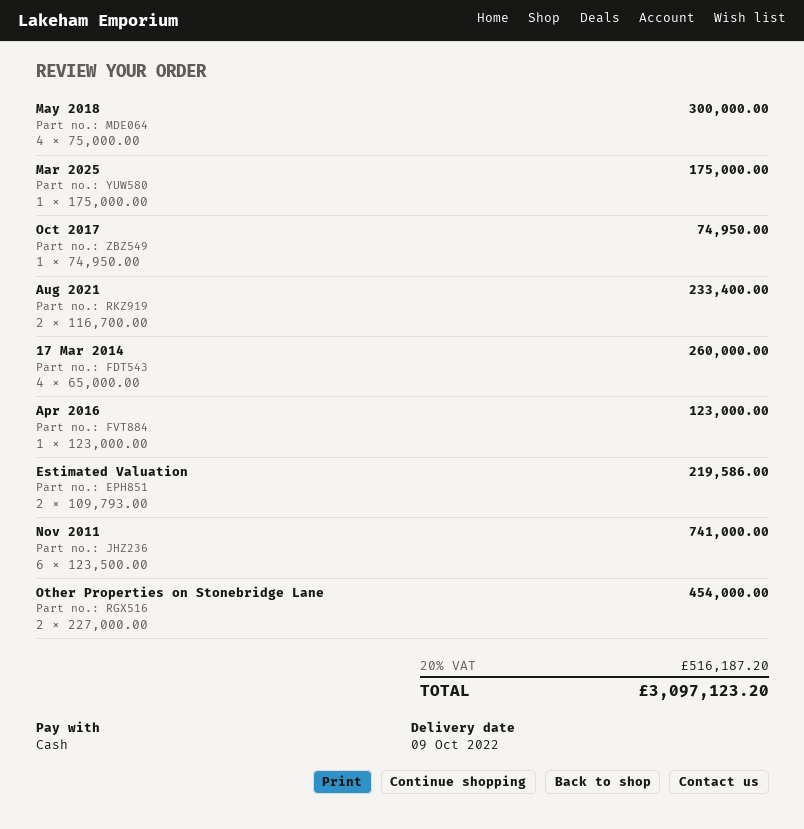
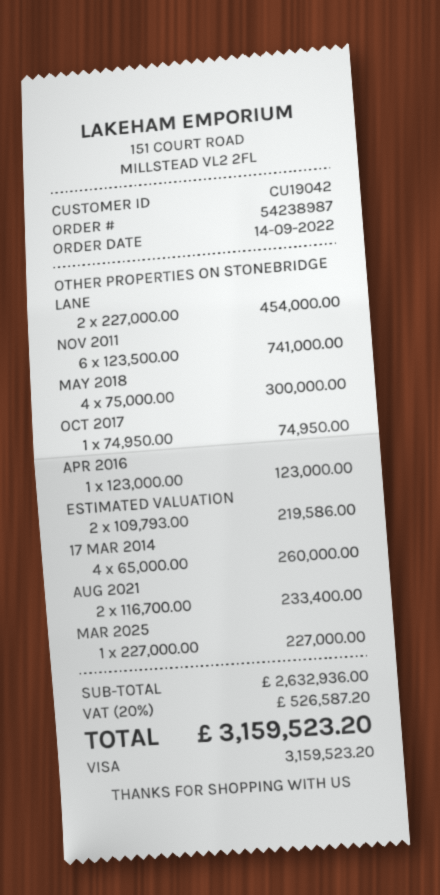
payment method: cash -> Visa
Mar 2025: 1 x 175000.00 = 175000.00 -> 1 x 227000.00 = 227000.00
tax: 20% = 516187.20 -> 20% = 526587.20
total: 3097123.20 -> 3159523.20

